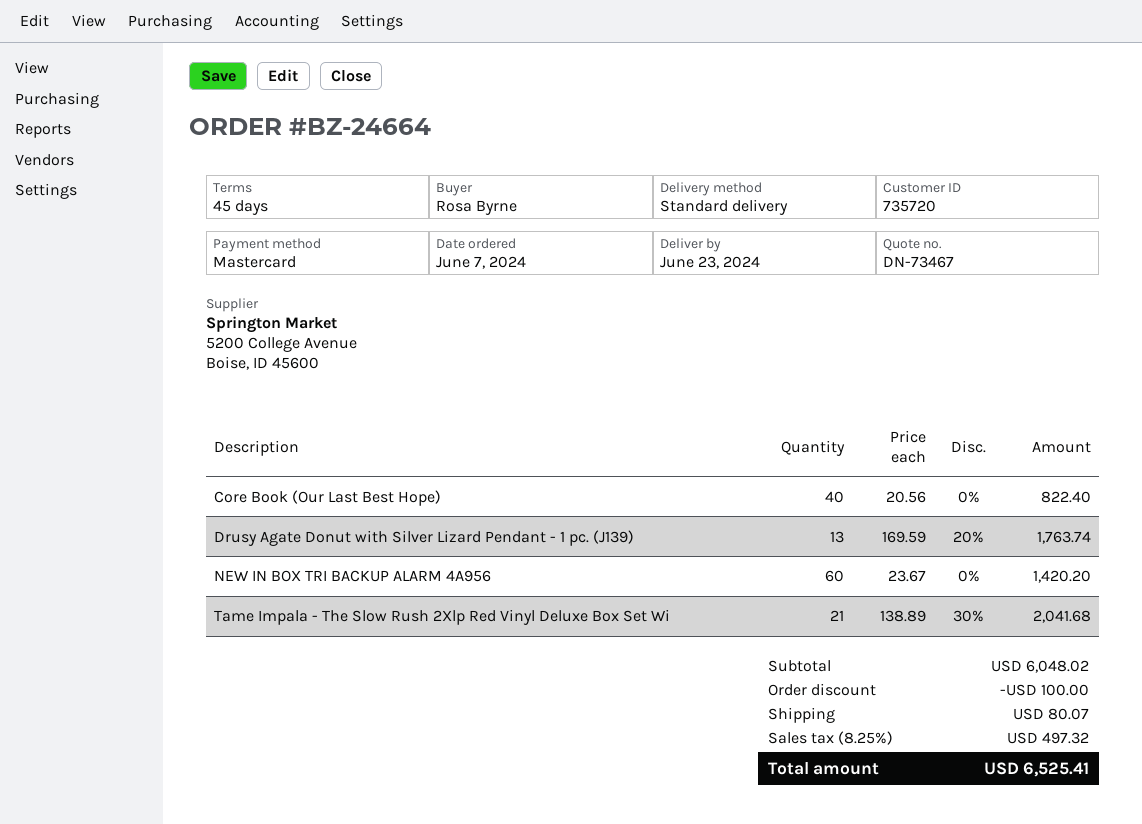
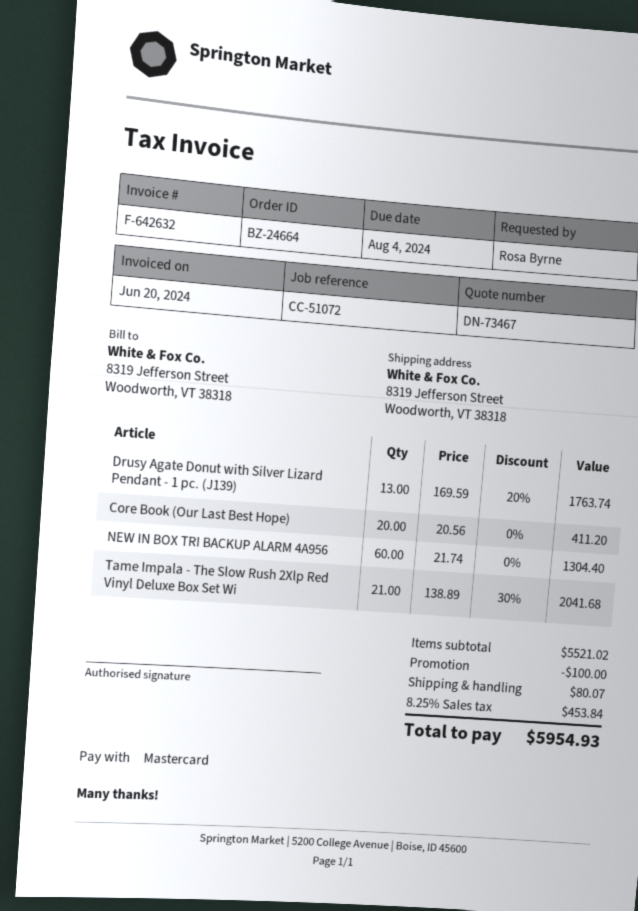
Core Book (Our Last Best Hope): 40 x 20.56 = 822.40 -> 20 x 20.56 = 411.20
NEW IN BOX TRI BACKUP ALARM 4A956: 60 x 23.67 = 1420.20 -> 60 x 21.74 = 1304.40
subtotal: 6048.02 -> 5521.02
tax: 8.25% = 497.32 -> 8.25% = 453.84
total: 6525.41 -> 5954.93

